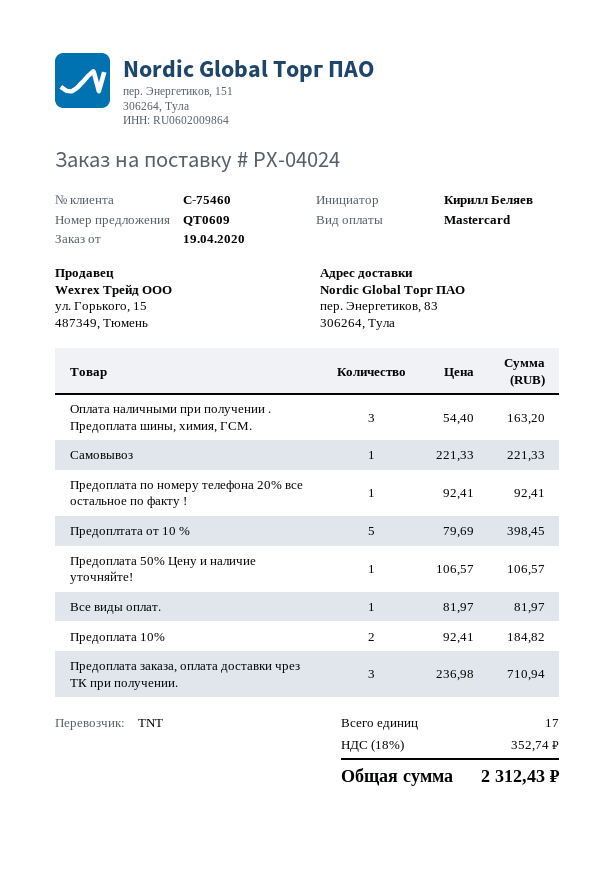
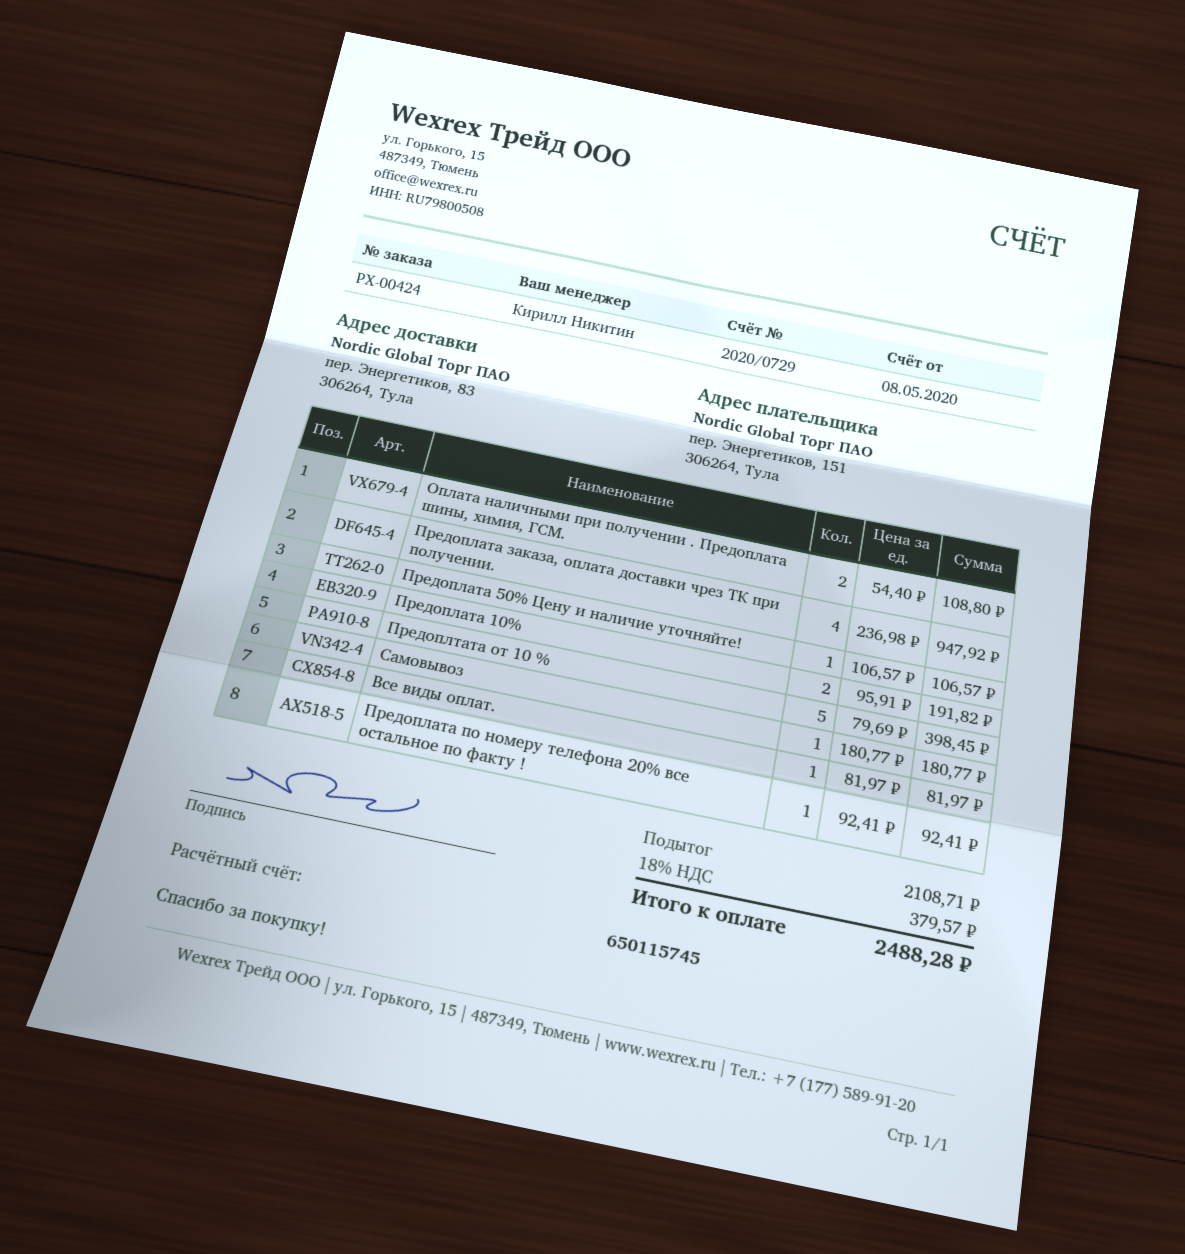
order number: PX-04024 -> PX-00424
Оплата наличными при получении . Предоплата шины, химия, ГСМ.: 3 x 54.40 = 163.20 -> 2 x 54.40 = 108.80
Самовывоз: 1 x 221.33 = 221.33 -> 1 x 180.77 = 180.77
Предоплата 10%: 2 x 92.41 = 184.82 -> 2 x 95.91 = 191.82
Предоплата заказа, оплата доставки чрез ТК при получении.: 3 x 236.98 = 710.94 -> 4 x 236.98 = 947.92
tax: 18% = 352.74 -> 18% = 379.57
total: 2312.43 -> 2488.28

